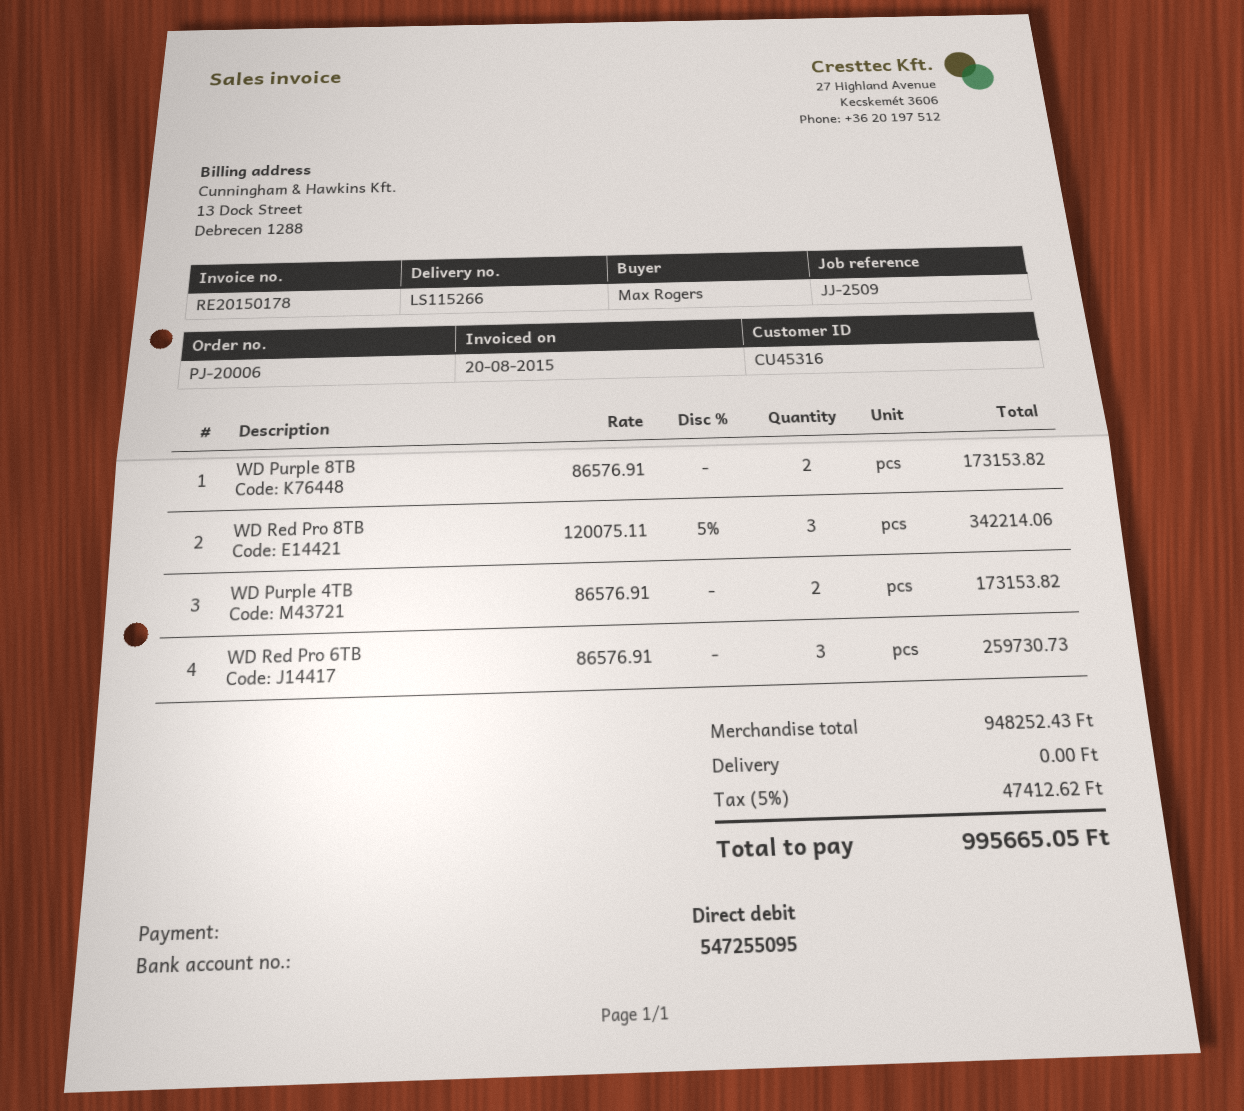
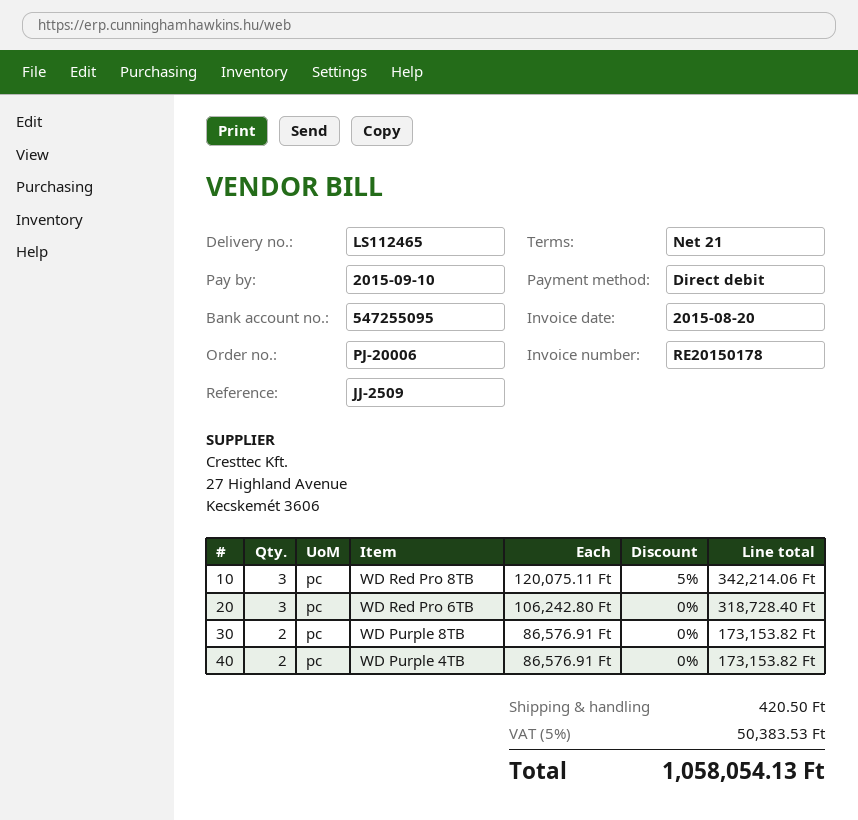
delivery note number: LS115266 -> LS112465
WD Red Pro 6TB: 3 x 86576.91 = 259730.73 -> 3 x 106242.80 = 318728.40
shipping: 0.00 -> 420.50
tax: 5% = 47412.62 -> 5% = 50383.53
total: 995665.05 -> 1058054.13

